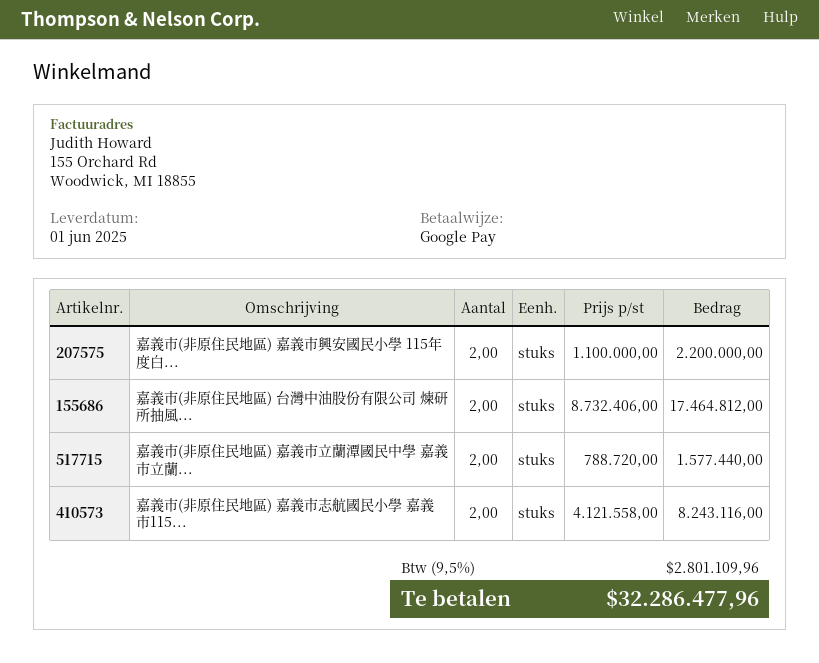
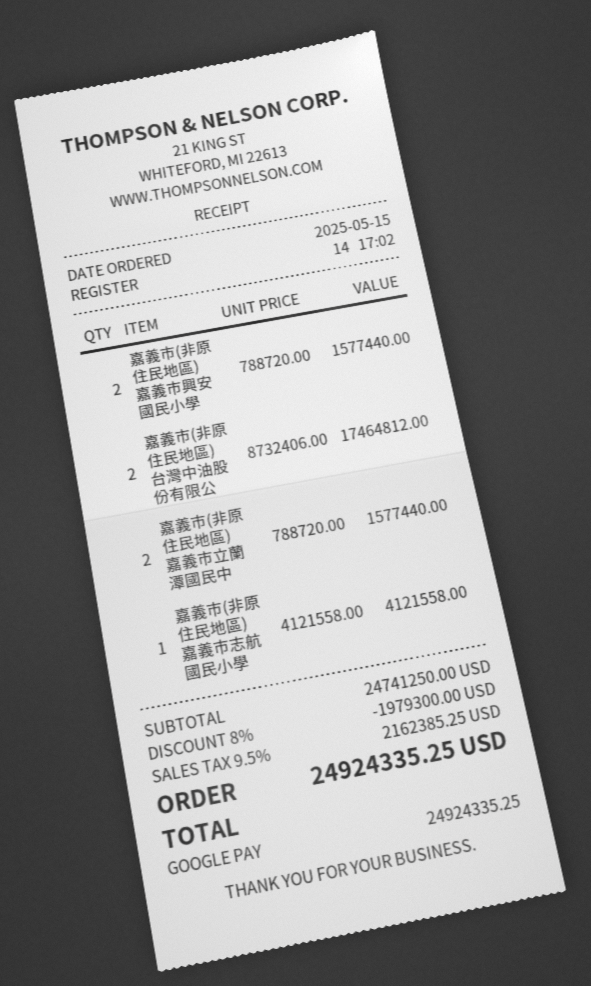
嘉義市(非原住民地區) 嘉義市興安國民小學 115年度白...: 2 x 1100000.00 = 2200000.00 -> 2 x 788720.00 = 1577440.00
嘉義市(非原住民地區) 嘉義市志航國民小學 嘉義市115...: 2 x 4121558.00 = 8243116.00 -> 1 x 4121558.00 = 4121558.00
discount: none -> 8% = 1979300.00
tax: 9.5% = 2801109.96 -> 9.5% = 2162385.25
total: 32286477.96 -> 24924335.25

